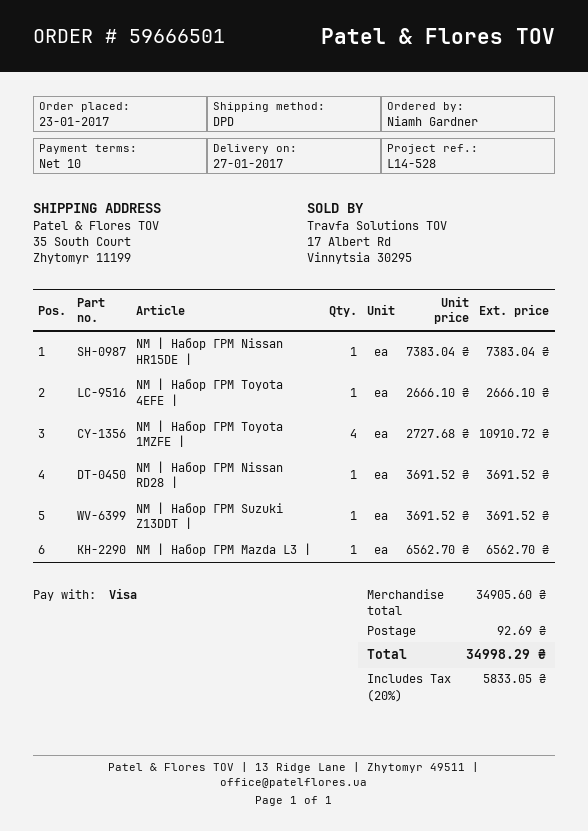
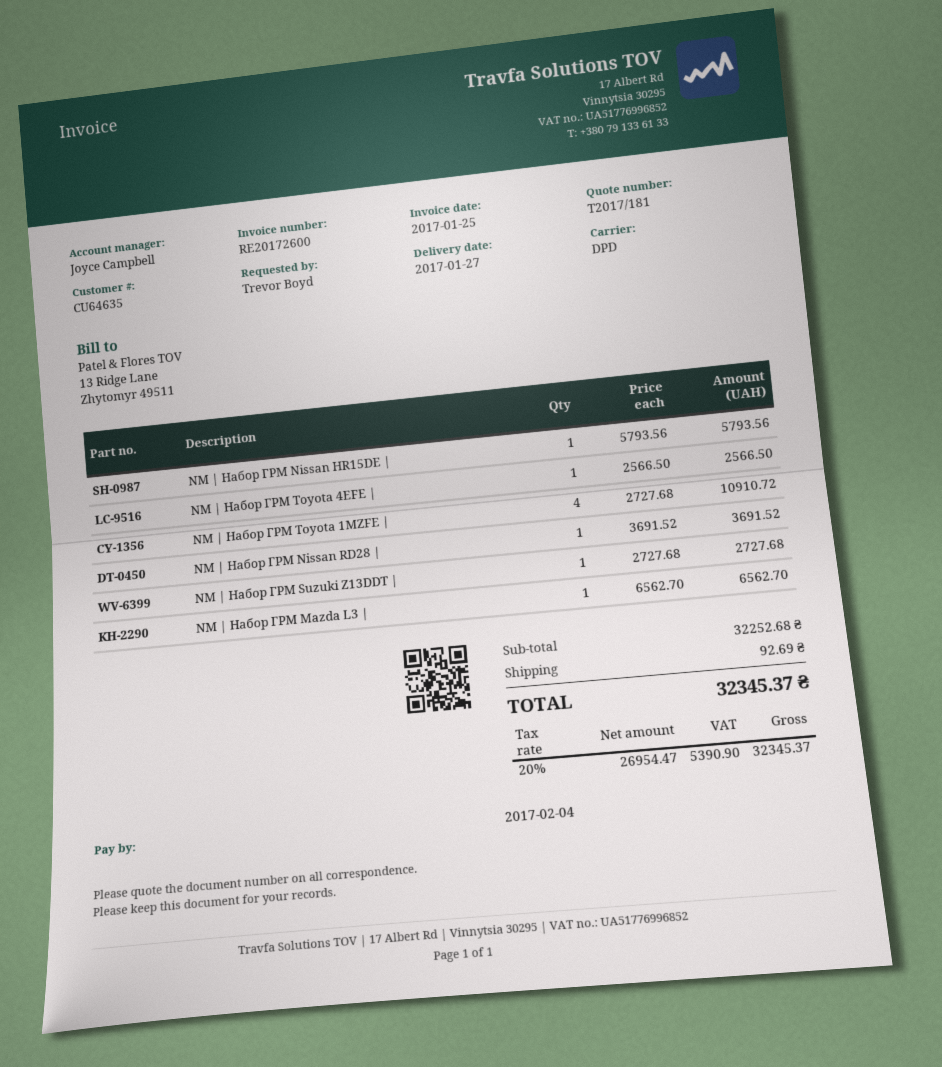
ordered by: Niamh Gardner -> Trevor Boyd
NM | Набор ГРМ Nissan HR15DE |: 1 x 7383.04 = 7383.04 -> 1 x 5793.56 = 5793.56
NM | Набор ГРМ Toyota 4EFE |: 1 x 2666.10 = 2666.10 -> 1 x 2566.50 = 2566.50
NM | Набор ГРМ Suzuki Z13DDT |: 1 x 3691.52 = 3691.52 -> 1 x 2727.68 = 2727.68
subtotal: 34905.60 -> 32252.68
tax: 20% = 5833.05 -> 20% = 5390.90
total: 34998.29 -> 32345.37

